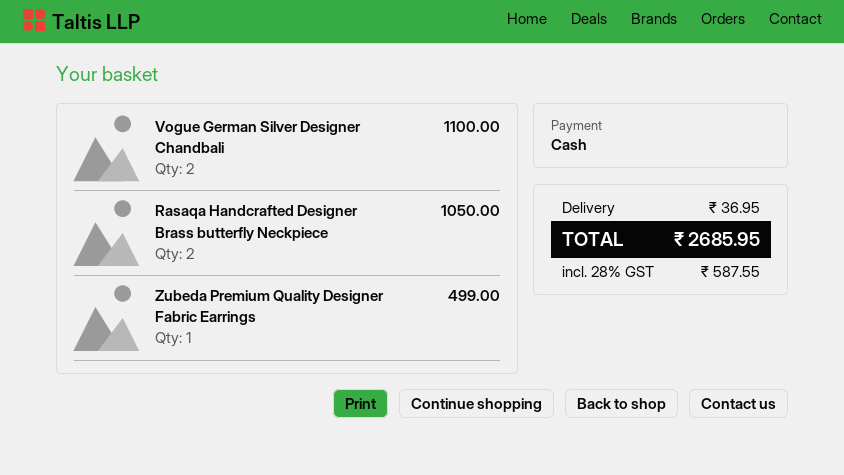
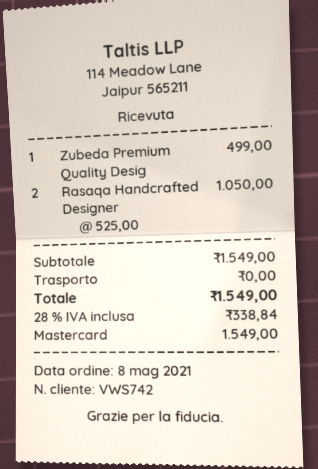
payment method: cash -> Mastercard
Vogue German Silver Designer Chandbali: 2 for 1100.00 -> none
shipping: 36.95 -> 0.00
tax: 28% = 587.55 -> 28% = 338.84
total: 2685.95 -> 1549.00

